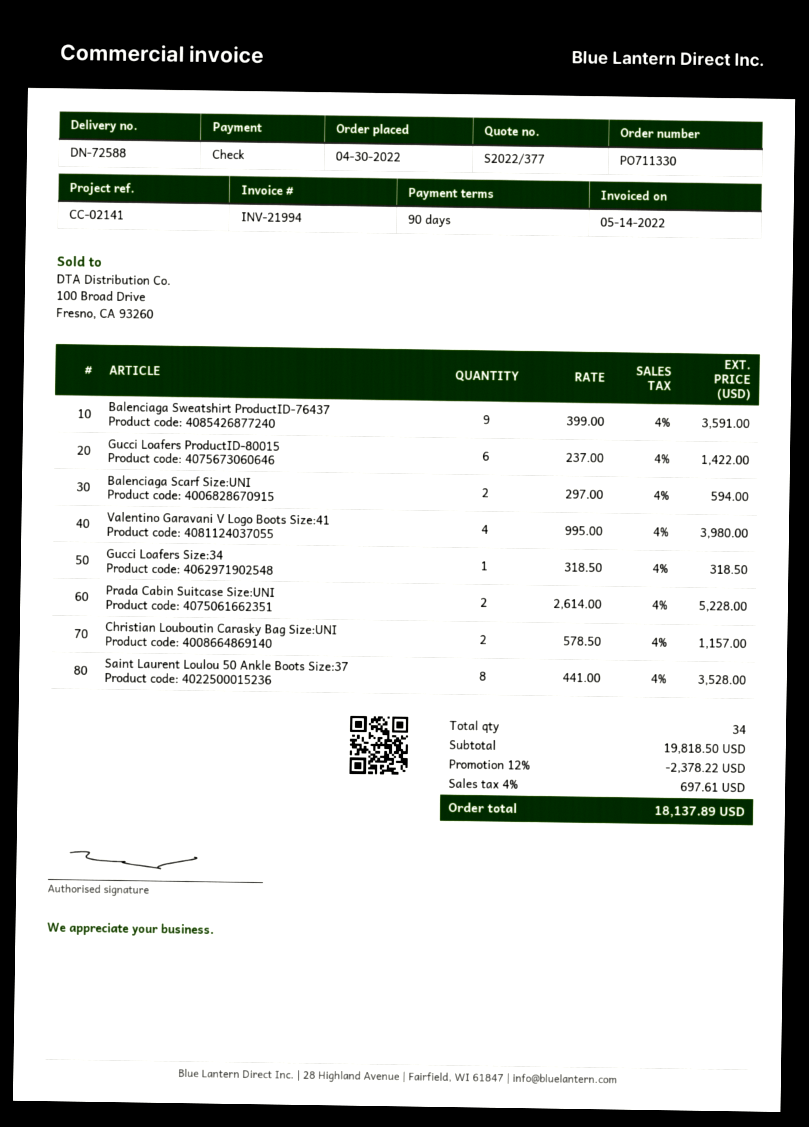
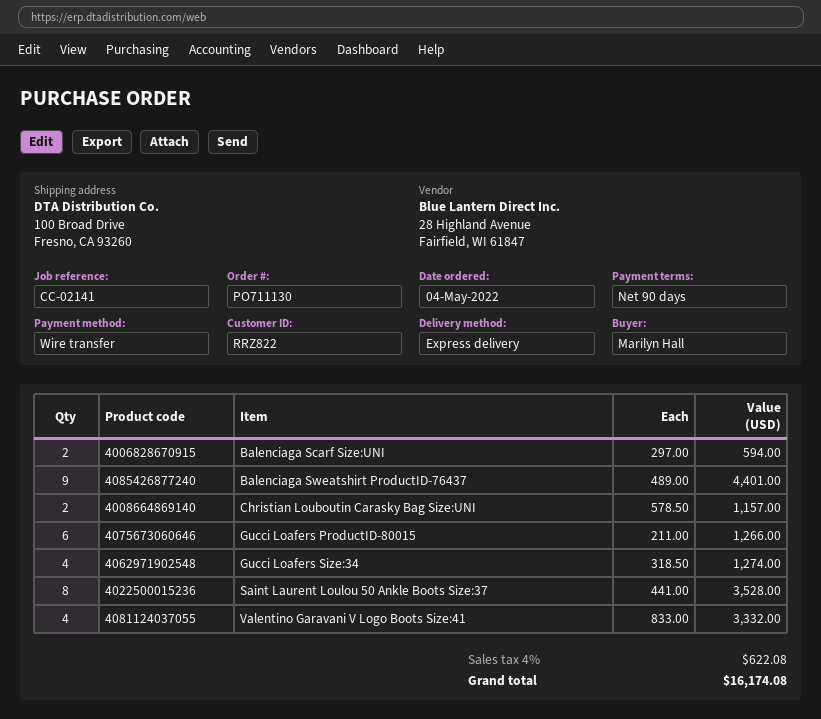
order number: PO711330 -> PO711130
order date: 2022-04-30 -> 2022-05-04
payment method: cheque -> bank transfer
Balenciaga Sweatshirt ProductID-76437: 9 x 399.00 = 3591.00 -> 9 x 489.00 = 4401.00
Gucci Loafers ProductID-80015: 6 x 237.00 = 1422.00 -> 6 x 211.00 = 1266.00
Valentino Garavani V Logo Boots Size:41: 4 x 995.00 = 3980.00 -> 4 x 833.00 = 3332.00
Gucci Loafers Size:34: 1 x 318.50 = 318.50 -> 4 x 318.50 = 1274.00
Prada Cabin Suitcase Size:UNI: 2 x 2614.00 = 5228.00 -> none
discount: 12% = 2378.22 -> none
tax: 4% = 697.61 -> 4% = 622.08
total: 18137.89 -> 16174.08

